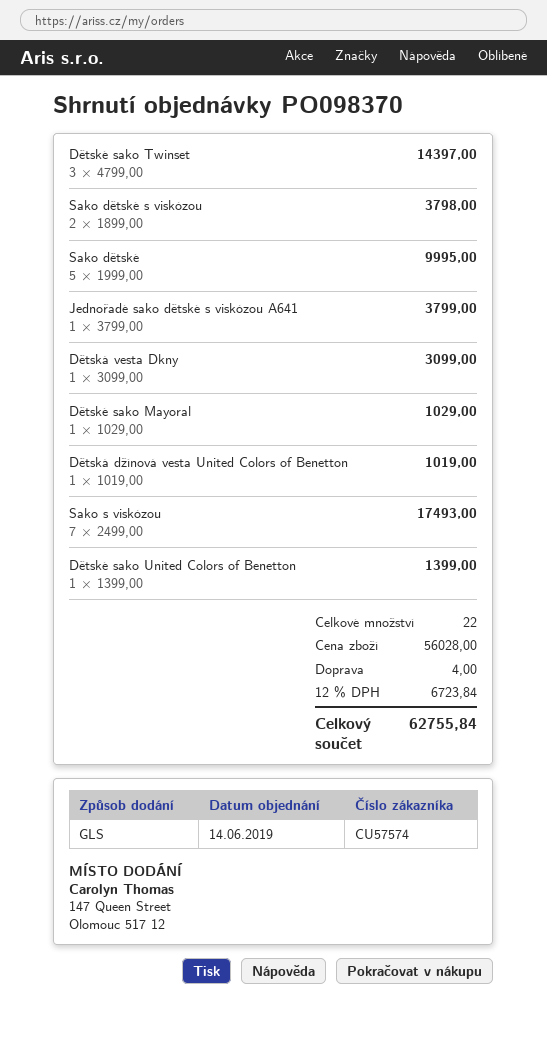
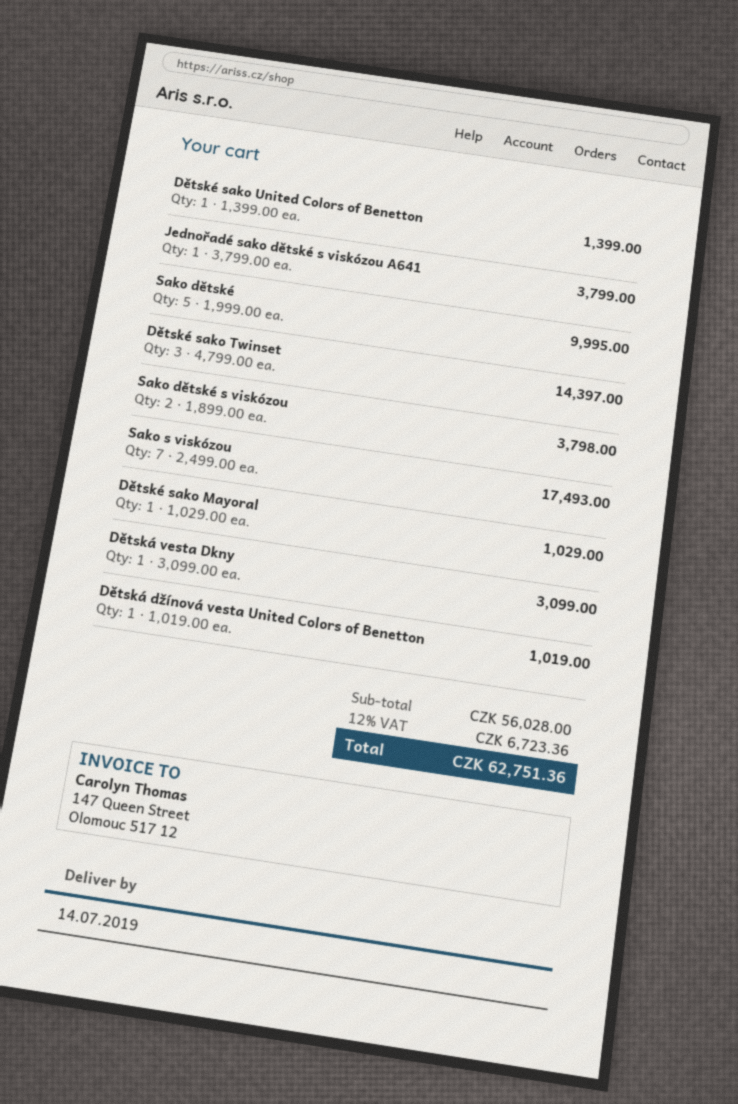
shipping: 4.00 -> none
tax: 12% = 6723.84 -> 12% = 6723.36
total: 62755.84 -> 62751.36

